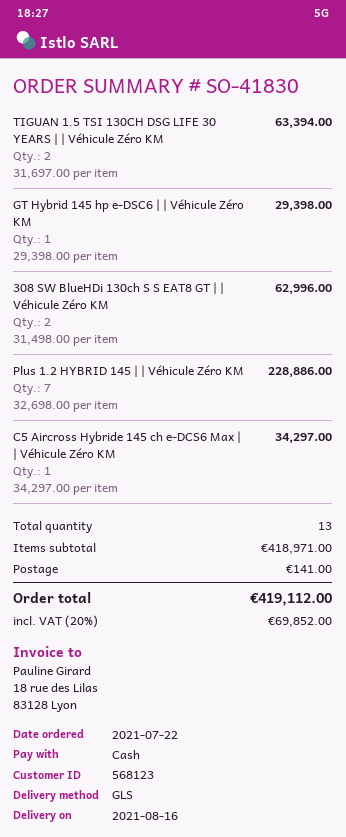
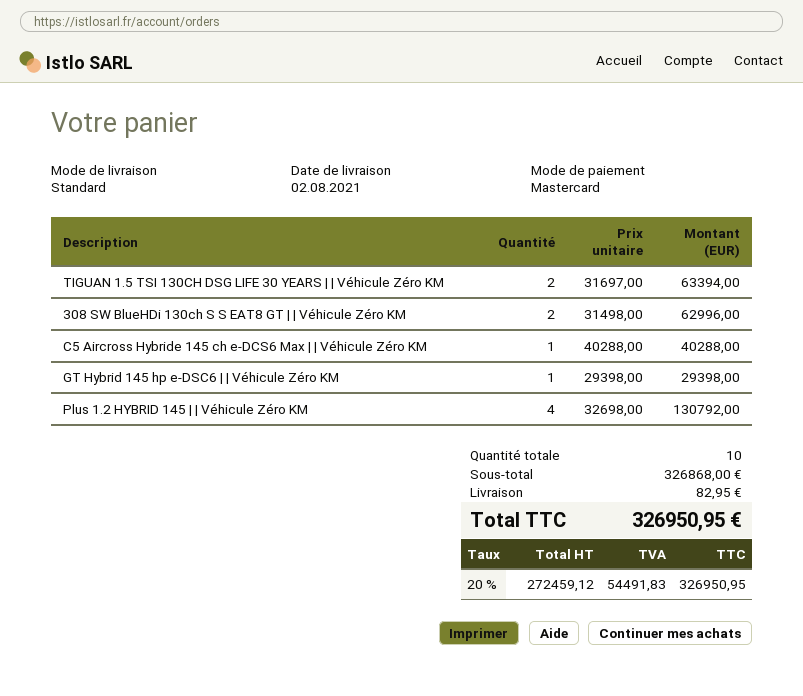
delivery date: 2021-08-16 -> 2021-08-02
payment method: cash -> Mastercard
shipping method: GLS -> standard
Plus 1.2 HYBRID 145 | | Véhicule Zéro KM: 7 x 32698.00 = 228886.00 -> 4 x 32698.00 = 130792.00
C5 Aircross Hybride 145 ch e-DCS6 Max | | Véhicule Zéro KM: 1 x 34297.00 = 34297.00 -> 1 x 40288.00 = 40288.00
total quantity: 13 -> 10
subtotal: 418971.00 -> 326868.00
shipping: 141.00 -> 82.95
tax: 20% = 69852.00 -> 20% = 54491.83
total: 419112.00 -> 326950.95

